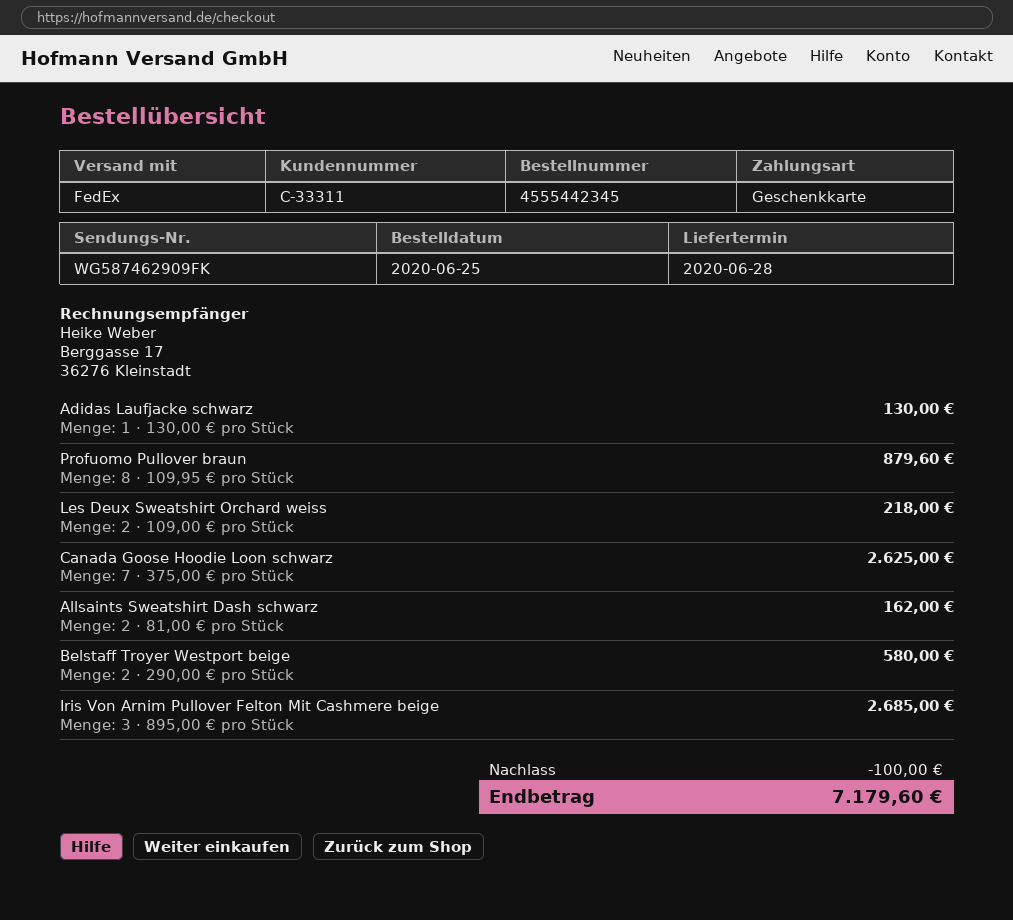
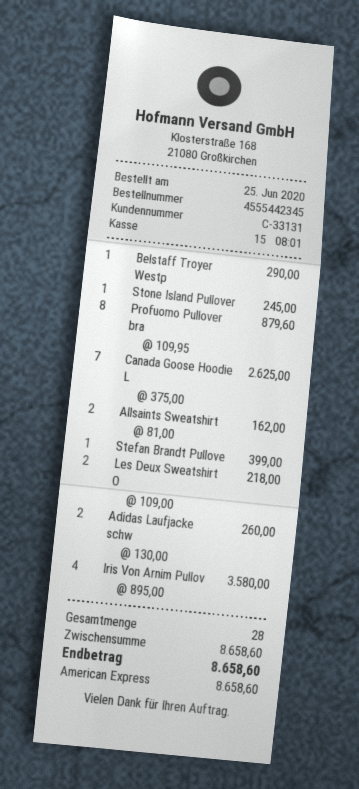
customer number: C-33311 -> C-33131
payment method: gift card -> American Express
Adidas Laufjacke schwarz: 1 x 130.00 = 130.00 -> 2 x 130.00 = 260.00
Belstaff Troyer Westport beige: 2 x 290.00 = 580.00 -> 1 x 290.00 = 290.00
Iris Von Arnim Pullover Felton Mit Cashmere beige: 3 x 895.00 = 2685.00 -> 4 x 895.00 = 3580.00
Stone Island Pullover: none -> 1 x 245.00 = 245.00
Stefan Brandt Pullove: none -> 1 x 399.00 = 399.00
discount: 100.00 -> none
total: 7179.60 -> 8658.60

